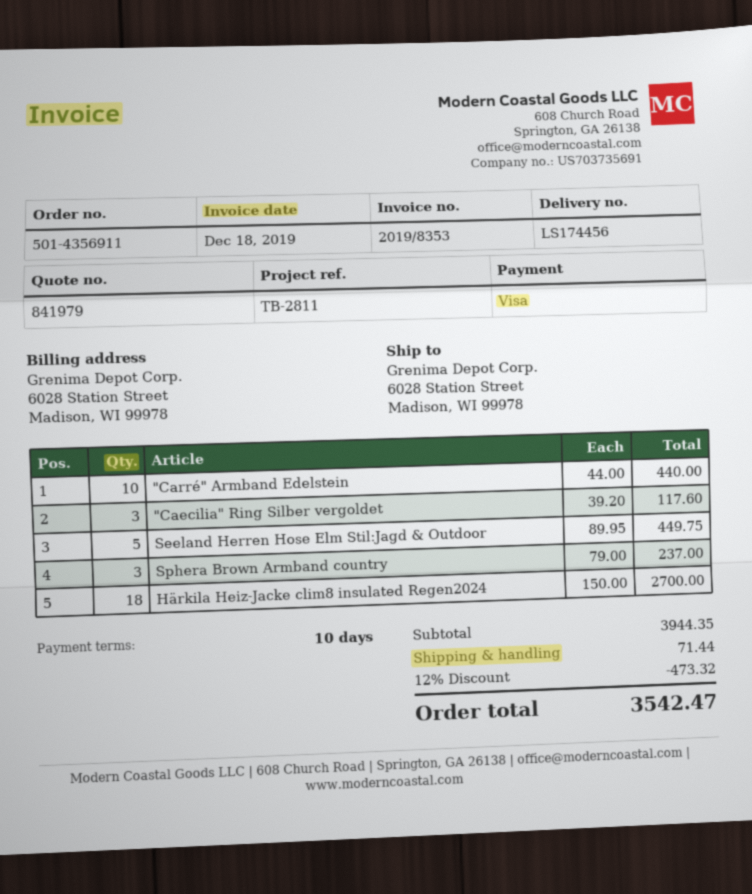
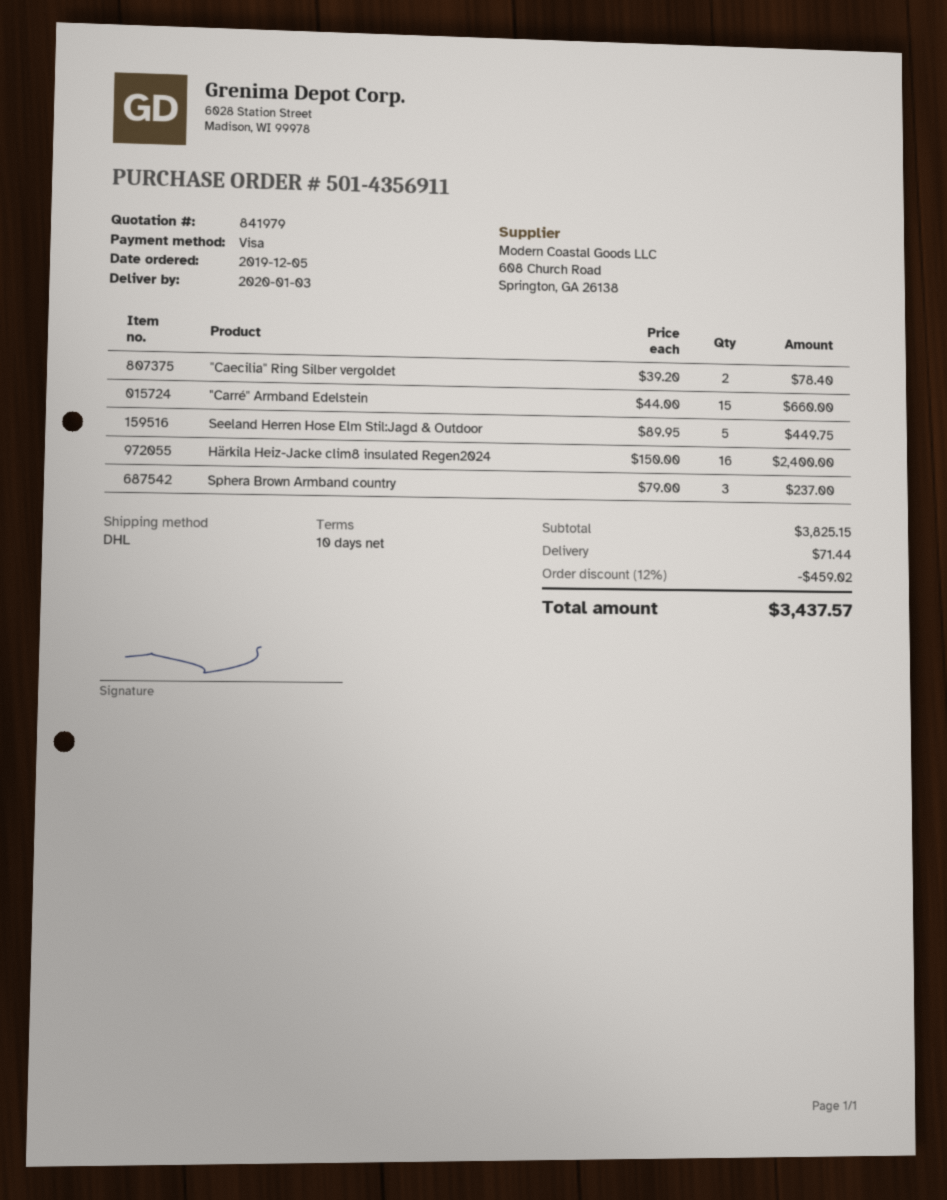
"Carré" Armband Edelstein: 10 x 44.00 = 440.00 -> 15 x 44.00 = 660.00
"Caecilia" Ring Silber vergoldet: 3 x 39.20 = 117.60 -> 2 x 39.20 = 78.40
Härkila Heiz-Jacke clim8 insulated Regen2024: 18 x 150.00 = 2700.00 -> 16 x 150.00 = 2400.00
subtotal: 3944.35 -> 3825.15
discount: 12% = 473.32 -> 12% = 459.02
total: 3542.47 -> 3437.57

